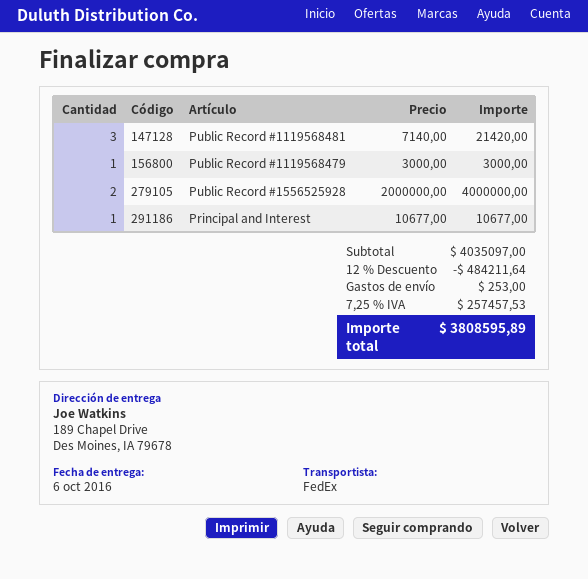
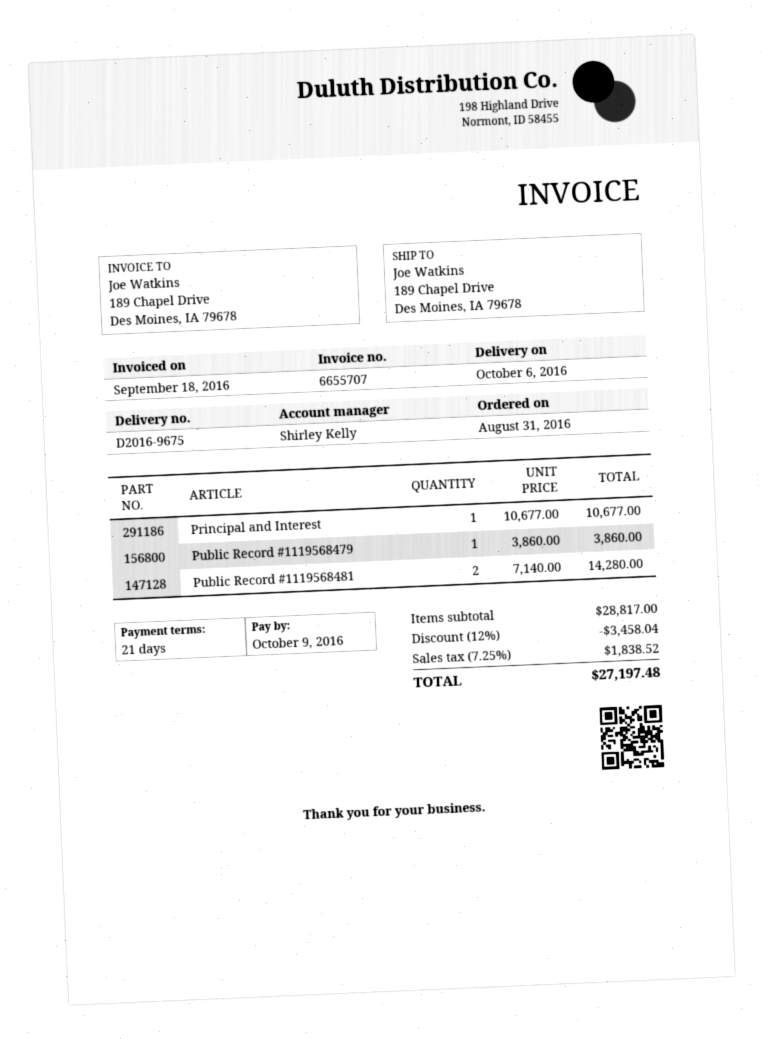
Public Record #1119568481: 3 x 7140.00 = 21420.00 -> 2 x 7140.00 = 14280.00
Public Record #1119568479: 1 x 3000.00 = 3000.00 -> 1 x 3860.00 = 3860.00
Public Record #1556525928: 2 x 2000000.00 = 4000000.00 -> none
subtotal: 4035097.00 -> 28817.00
discount: 12% = 484211.64 -> 12% = 3458.04
shipping: 253.00 -> none
tax: 7.25% = 257457.53 -> 7.25% = 1838.52
total: 3808595.89 -> 27197.48

